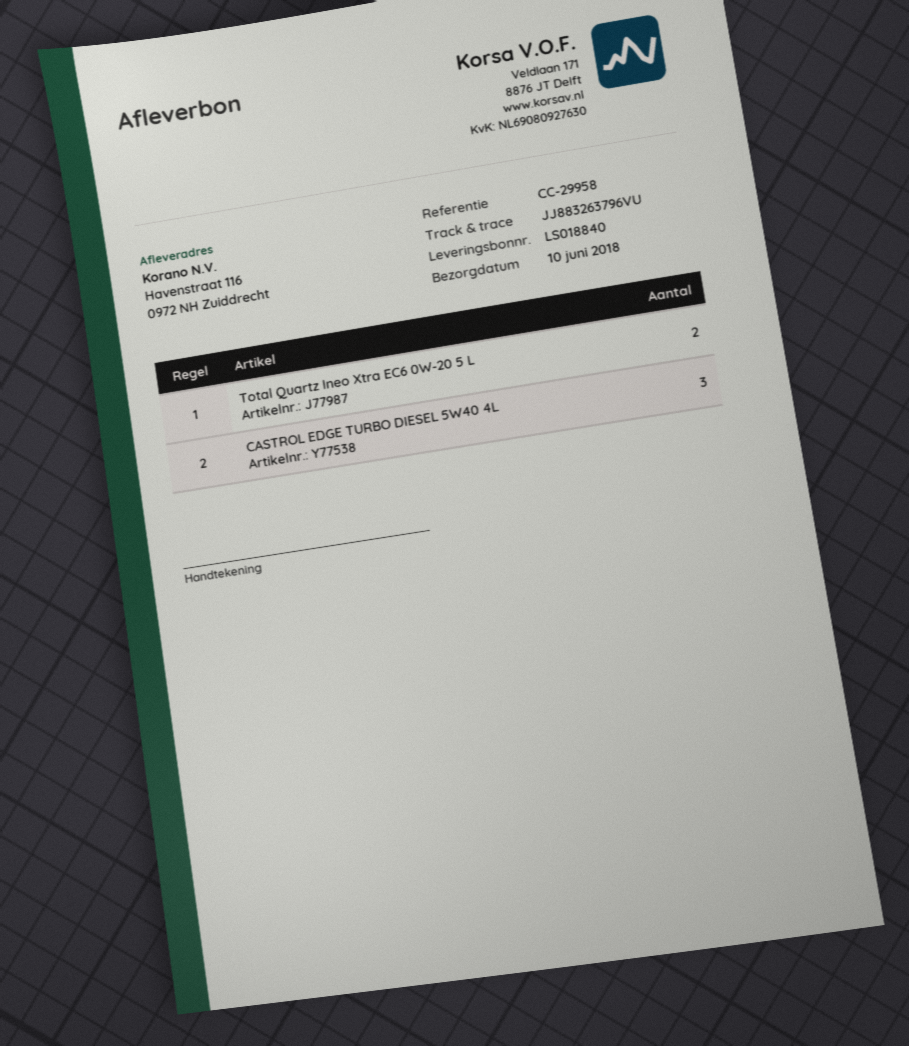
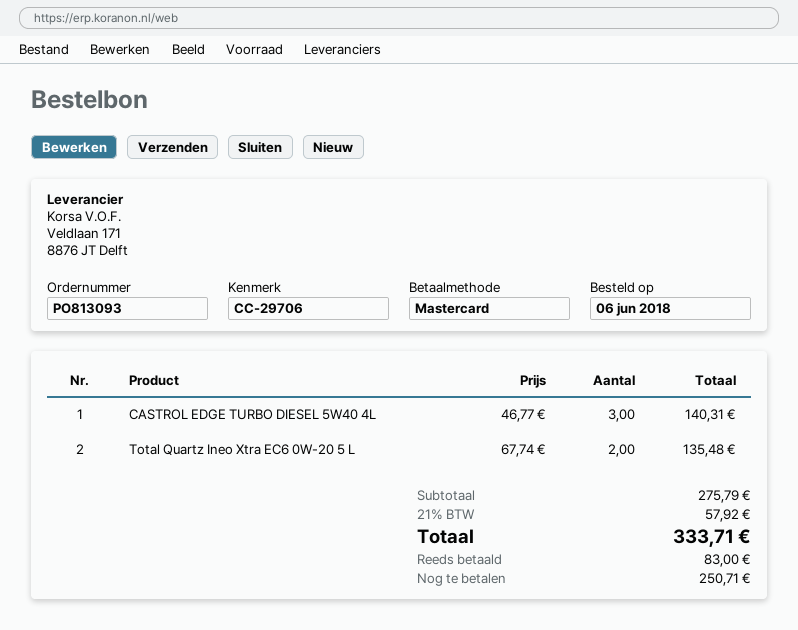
reference: CC-29958 -> CC-29706

